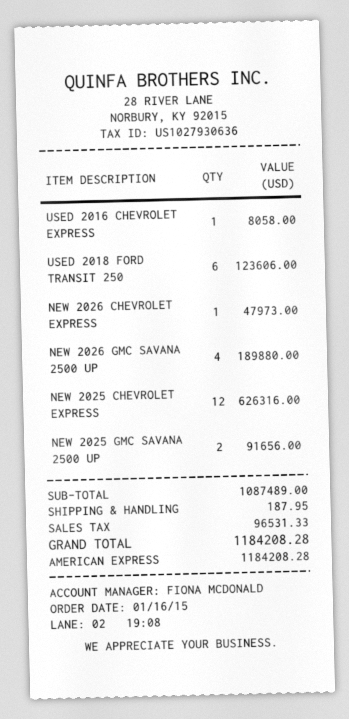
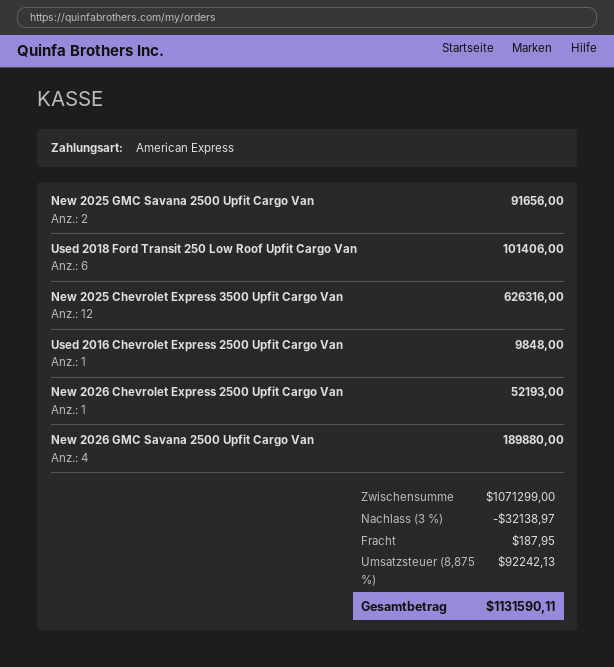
USED 2016 CHEVROLET EXPRESS: 1 for 8058.00 -> 1 for 9848.00
USED 2018 FORD TRANSIT 250: 6 for 123606.00 -> 6 for 101406.00
NEW 2026 CHEVROLET EXPRESS: 1 for 47973.00 -> 1 for 52193.00
subtotal: 1087489.00 -> 1071299.00
discount: none -> 3% = 32138.97
tax: 96531.33 -> 92242.13
total: 1184208.28 -> 1131590.11

